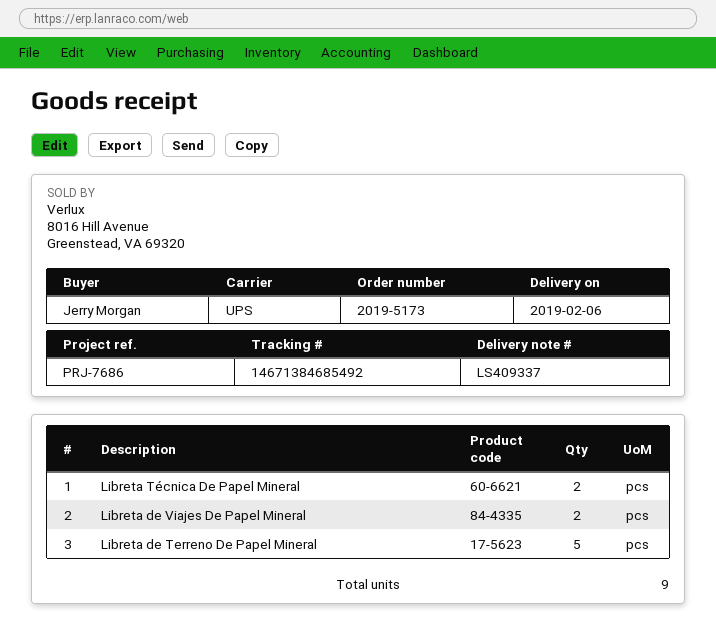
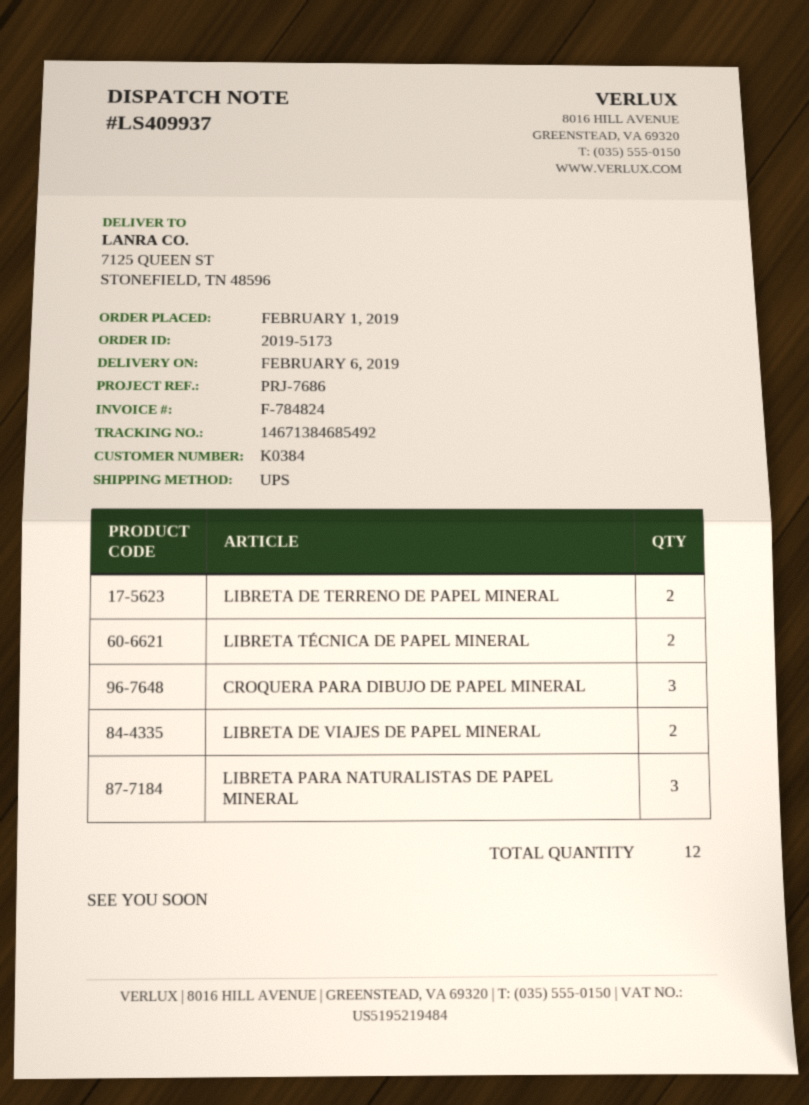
delivery note number: LS409337 -> LS409937
Libreta de Terreno De Papel Mineral: 5 -> 2
CROQUERA PARA DIBUJO DE PAPEL MINERAL: none -> 3
LIBRETA PARA NATURALISTAS DE PAPEL MINERAL: none -> 3
total quantity: 9 -> 12

